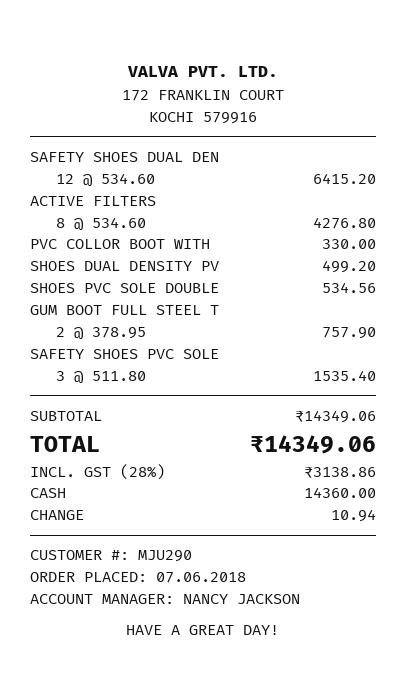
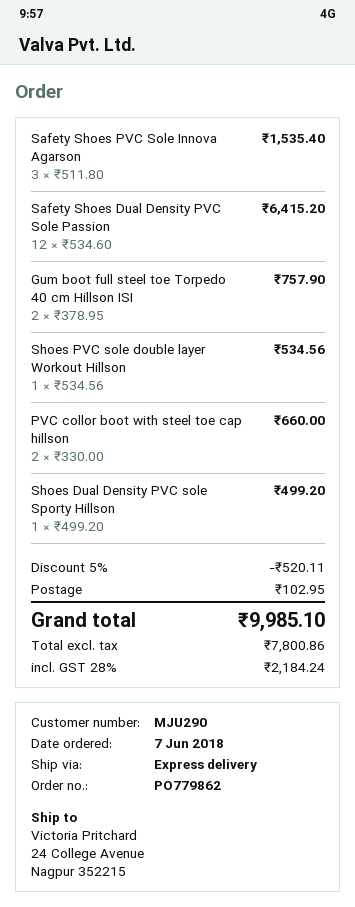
ACTIVE FILTERS: 8 x 534.60 = 4276.80 -> none
PVC COLLOR BOOT WITH: 1 x 330.00 = 330.00 -> 2 x 330.00 = 660.00
discount: none -> 5% = 520.11
shipping: none -> 102.95
tax: 28% = 3138.86 -> 28% = 2184.24
total: 14349.06 -> 9985.10

